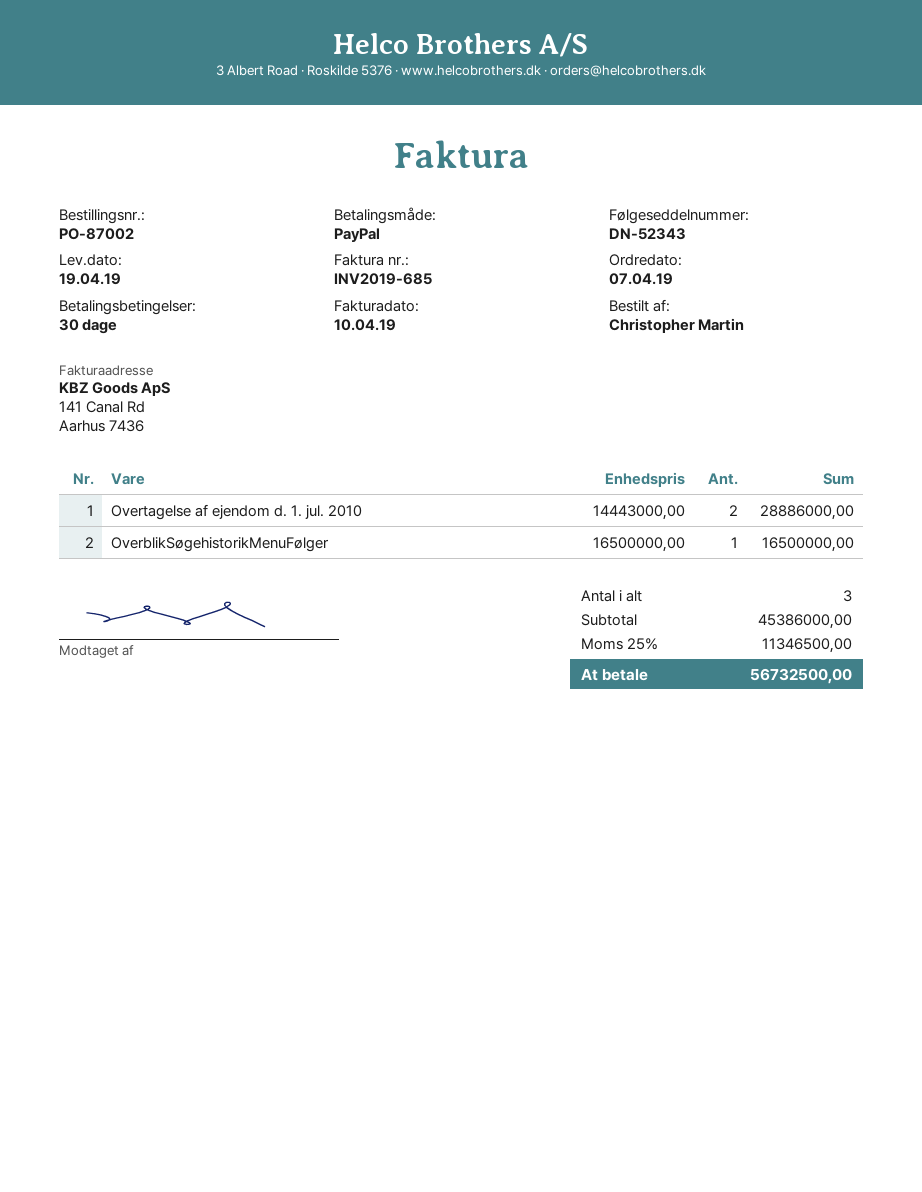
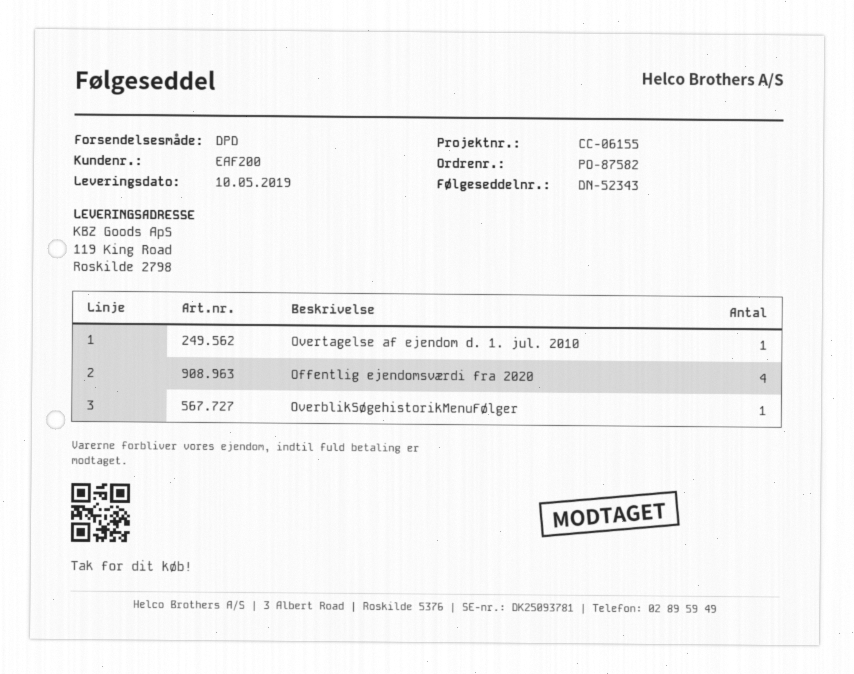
order number: PO-87002 -> PO-87582
delivery date: 2019-04-19 -> 2019-05-10
Overtagelse af ejendom d. 1. jul. 2010: 2 -> 1
Offentlig ejendomsværdi fra 2020: none -> 4

